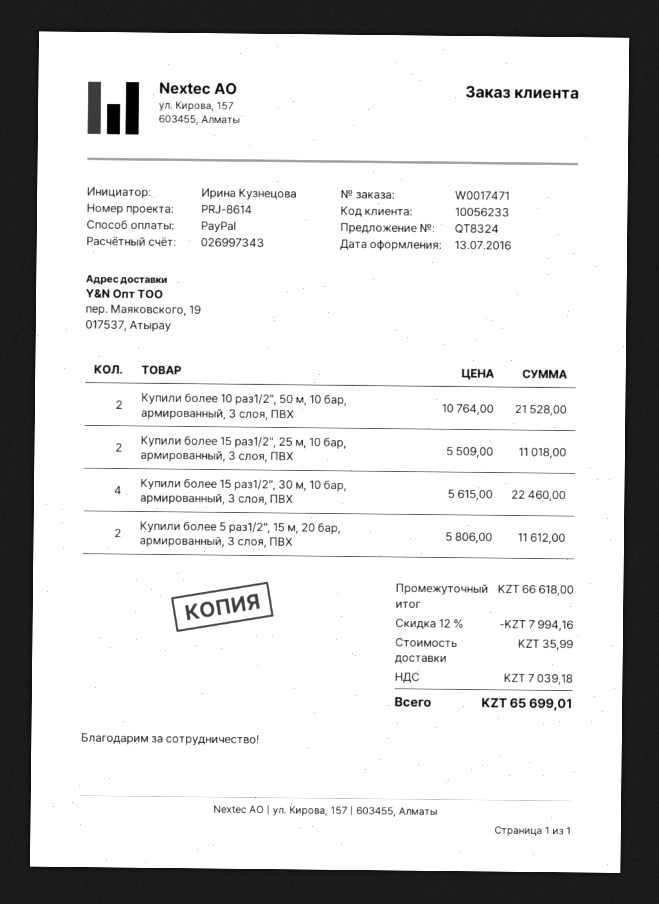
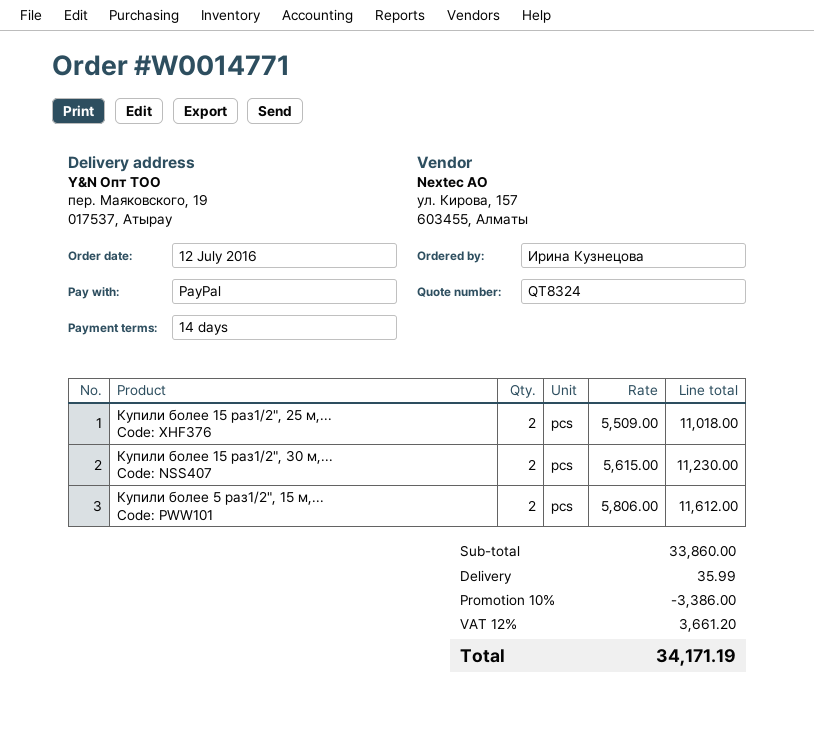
order number: W0017471 -> W0014771
order date: 2016-07-13 -> 2016-07-12
Купили более 10 раз1/2", 50 м, 10 бар, армированный, 3 слоя, ПВХ: 2 x 10764.00 = 21528.00 -> none
Купили более 15 раз1/2", 30 м, 10 бар, армированный, 3 слоя, ПВХ: 4 x 5615.00 = 22460.00 -> 2 x 5615.00 = 11230.00
subtotal: 66618.00 -> 33860.00
discount: 12% = 7994.16 -> 10% = 3386.00
tax: 7039.18 -> 3661.20
total: 65699.01 -> 34171.19

